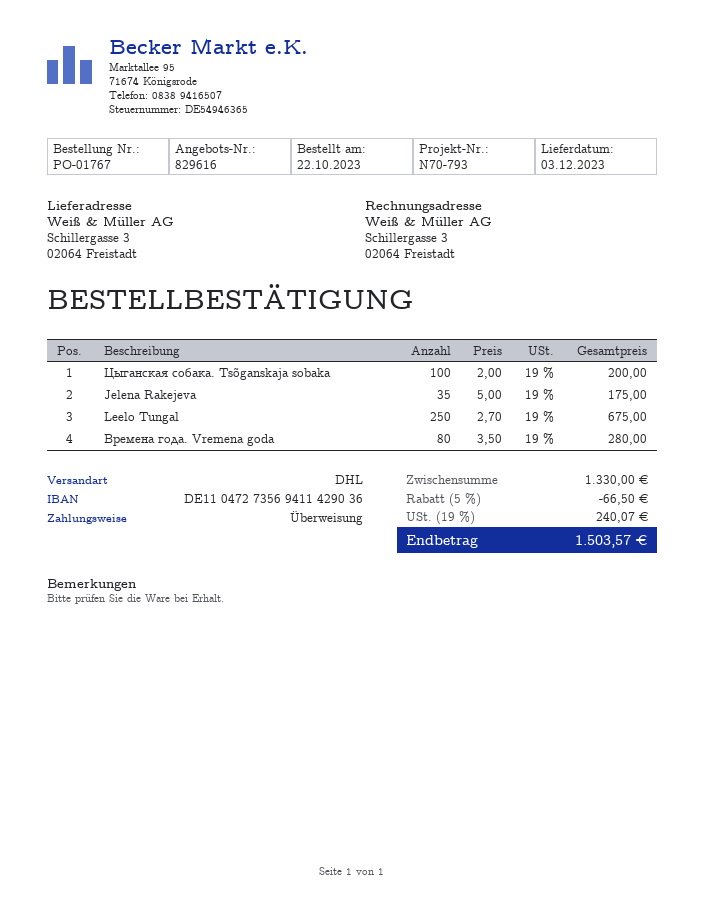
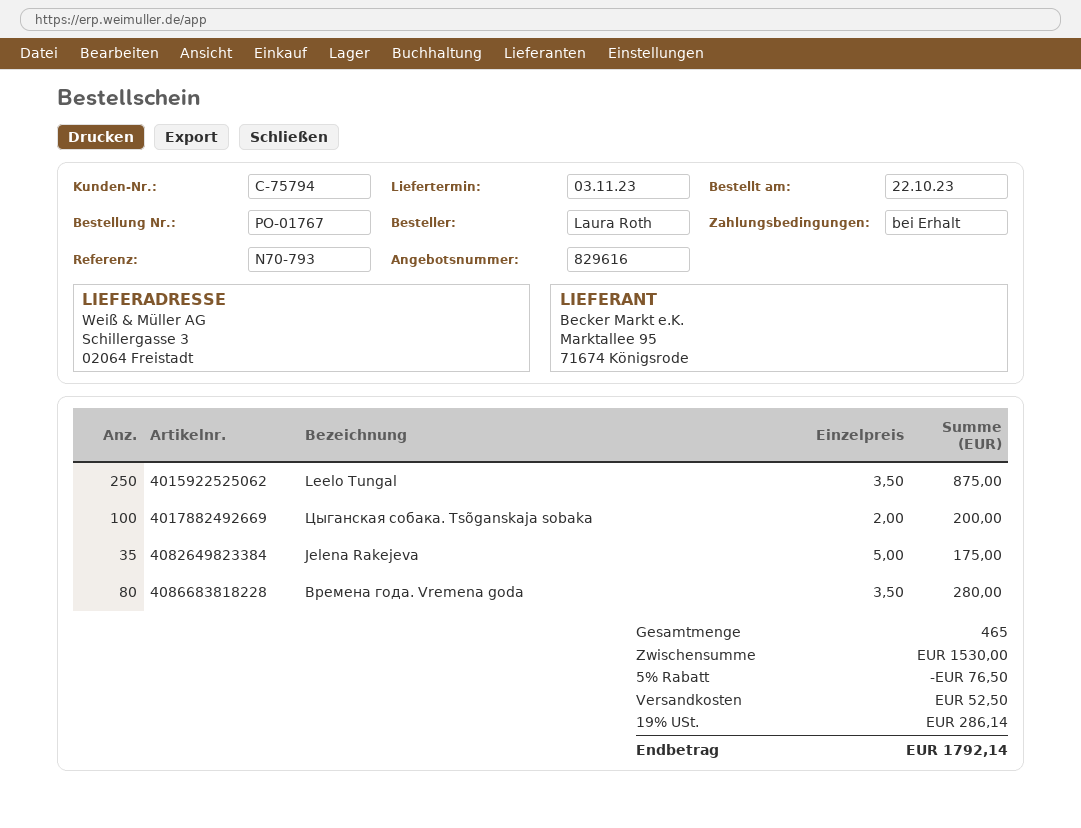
delivery date: 2023-12-03 -> 2023-11-03
Leelo Tungal: 250 x 2.70 = 675.00 -> 250 x 3.50 = 875.00
subtotal: 1330.00 -> 1530.00
discount: 5% = 66.50 -> 5% = 76.50
shipping: none -> 52.50
tax: 19% = 240.07 -> 19% = 286.14
total: 1503.57 -> 1792.14

